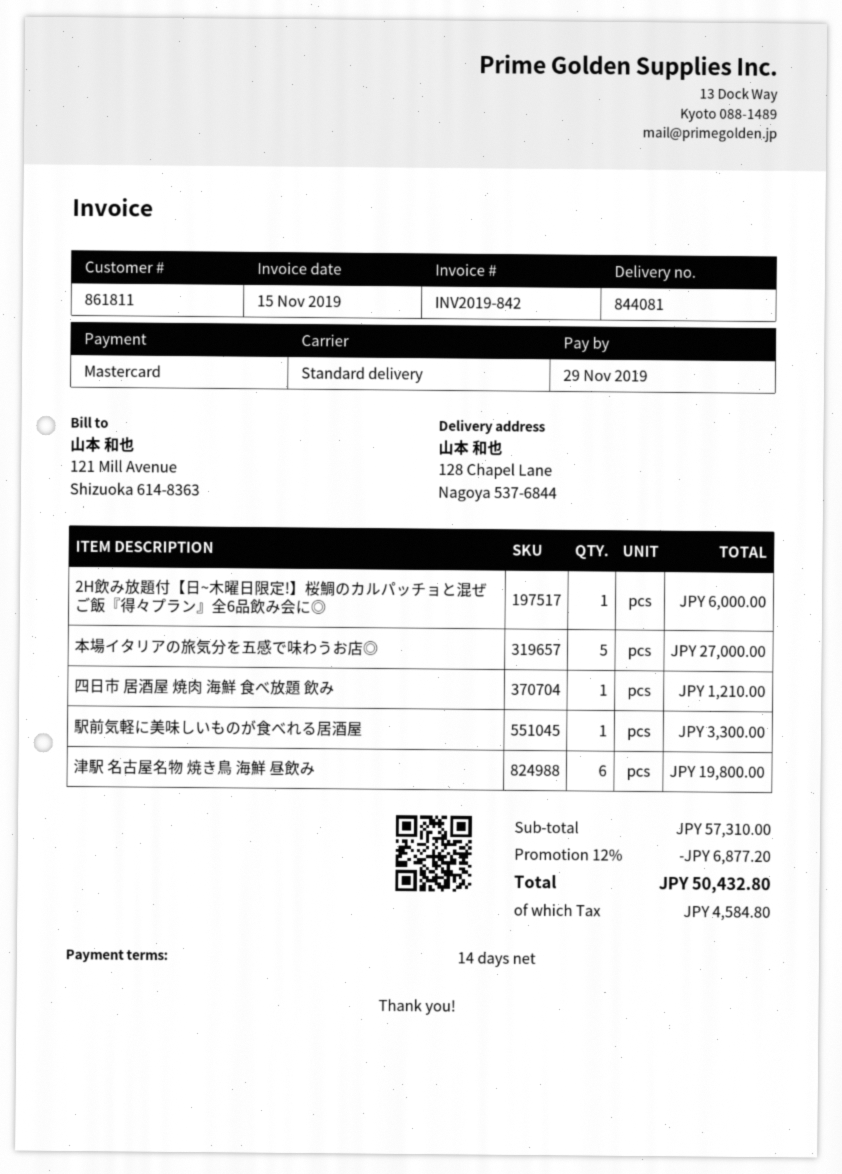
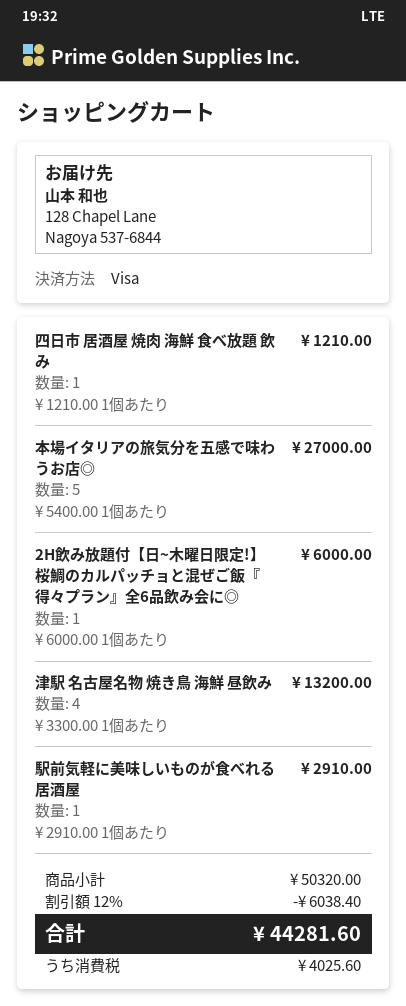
payment method: Mastercard -> Visa
駅前気軽に美味しいものが食べれる居酒屋: 1 for 3300.00 -> 1 for 2910.00
津駅 名古屋名物 焼き鳥 海鮮 昼飲み: 6 for 19800.00 -> 4 for 13200.00
subtotal: 57310.00 -> 50320.00
discount: 12% = 6877.20 -> 12% = 6038.40
tax: 4584.80 -> 4025.60
total: 50432.80 -> 44281.60

